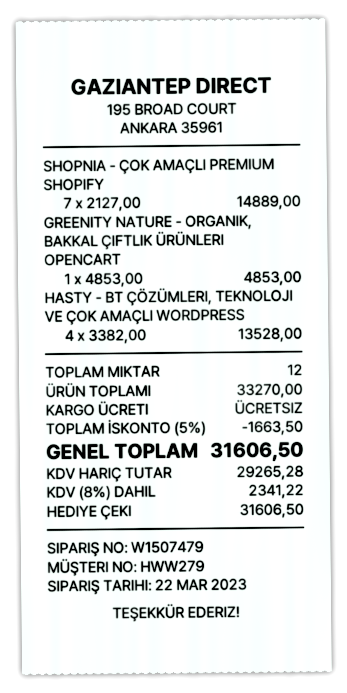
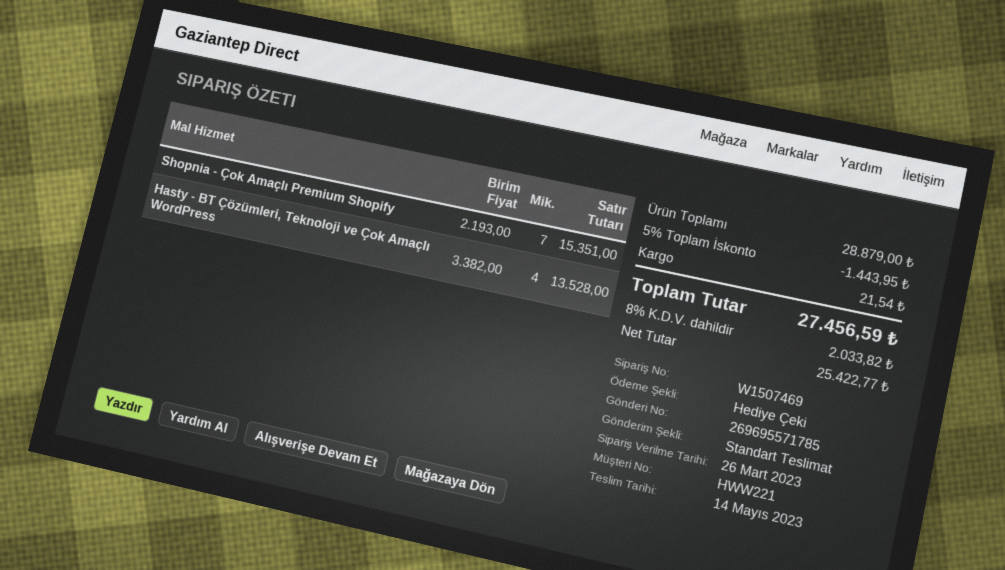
order number: W1507479 -> W1507469
order date: 2023-03-22 -> 2023-03-26
customer number: HWW279 -> HWW221
SHOPNIA - ÇOK AMAÇLI PREMIUM SHOPIFY: 7 x 2127.00 = 14889.00 -> 7 x 2193.00 = 15351.00
GREENITY NATURE - ORGANIK, BAKKAL ÇIFTLIK ÜRÜNLERI OPENCART: 1 x 4853.00 = 4853.00 -> none
subtotal: 33270.00 -> 28879.00
discount: 5% = 1663.50 -> 5% = 1443.95
shipping: 0.00 -> 21.54
net: 29265.28 -> 25422.77
tax: 8% = 2341.22 -> 8% = 2033.82
total: 31606.50 -> 27456.59

